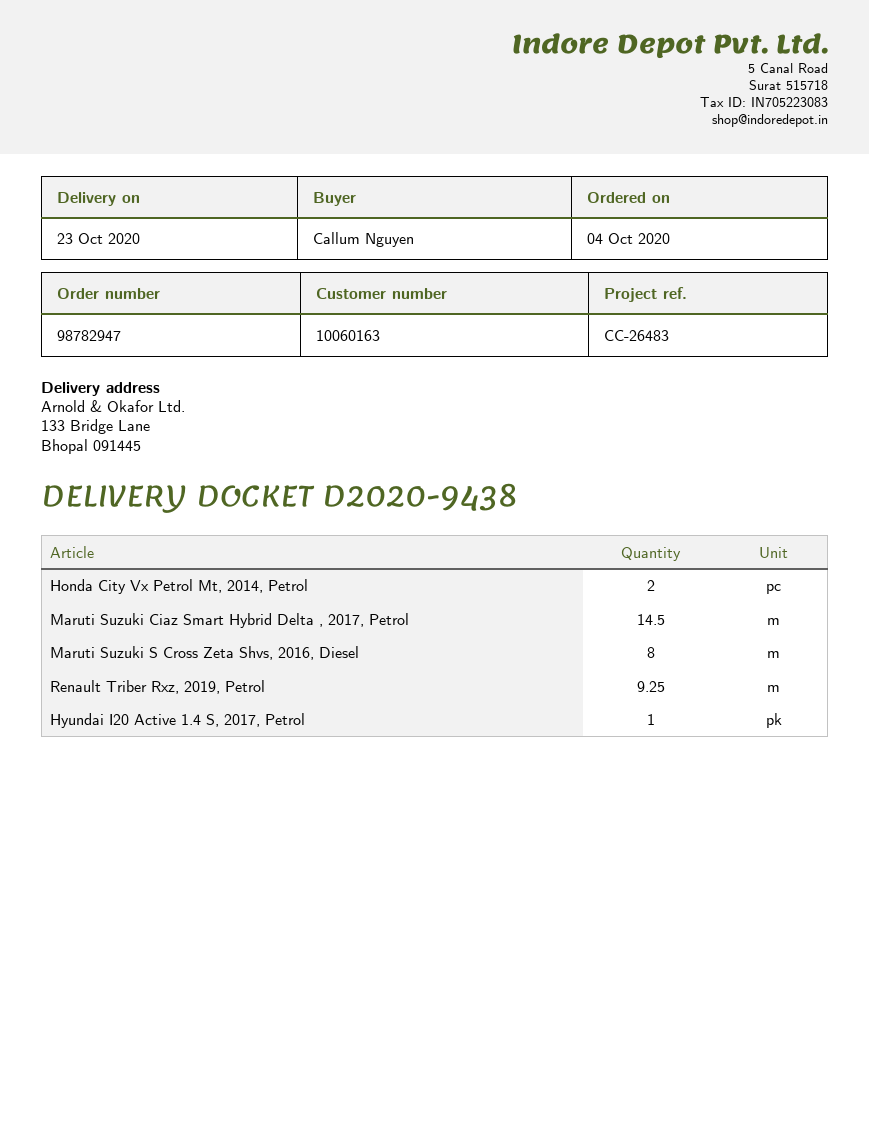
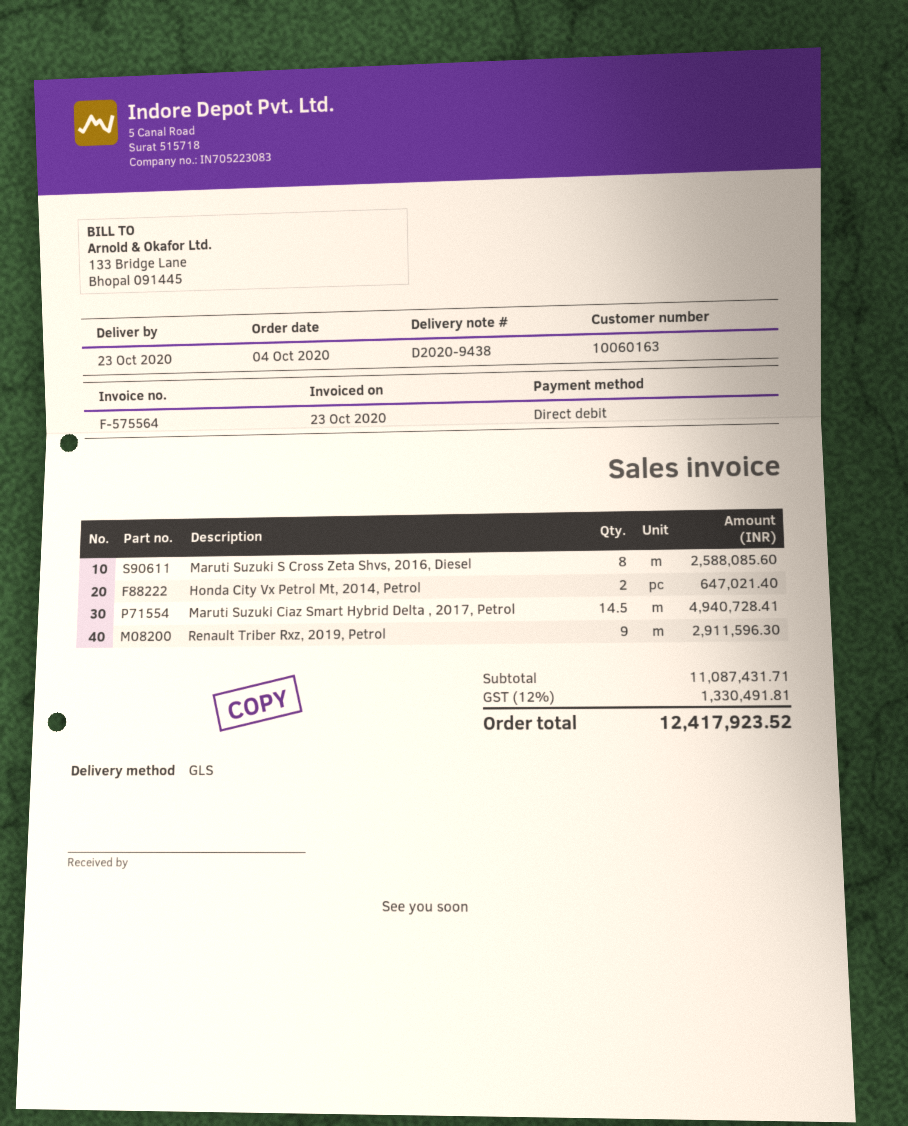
Renault Triber Rxz, 2019, Petrol: 9.25 -> 9
Hyundai I20 Active 1.4 S, 2017, Petrol: 1 -> none

